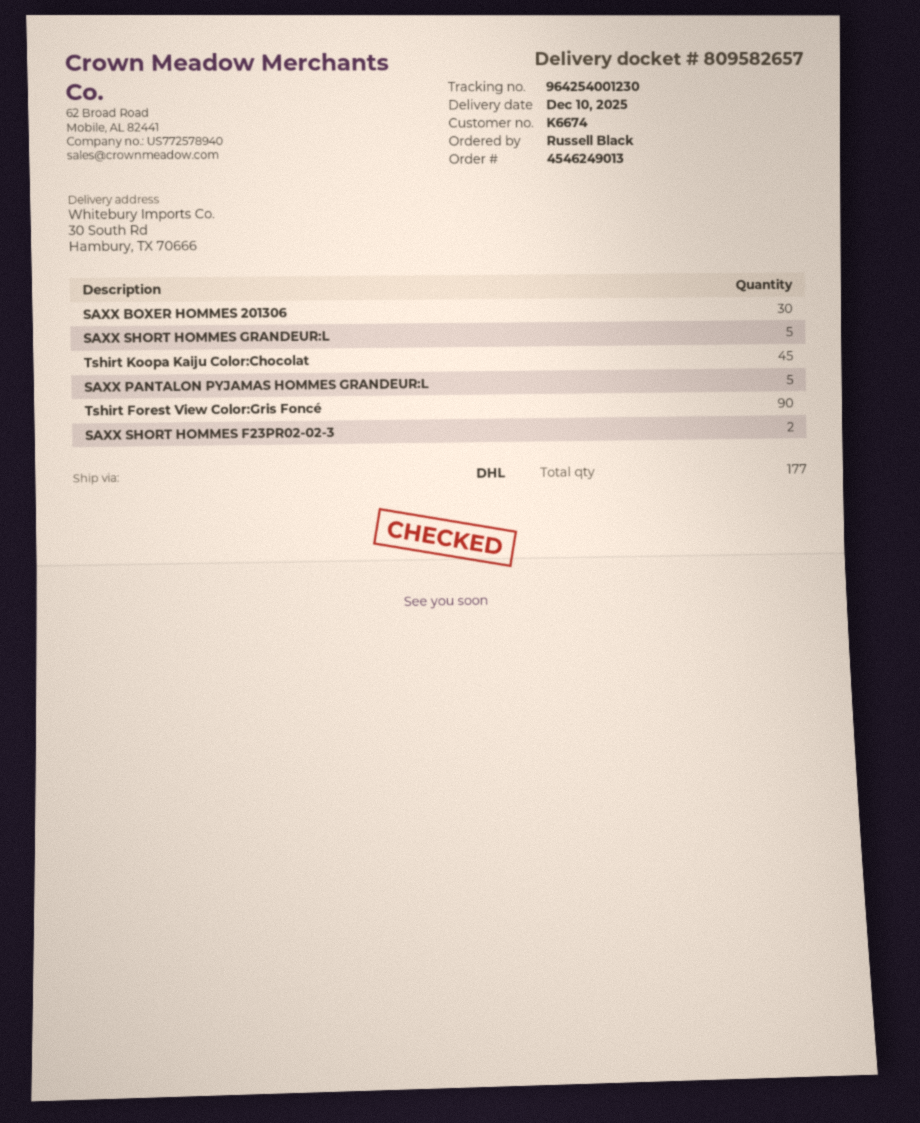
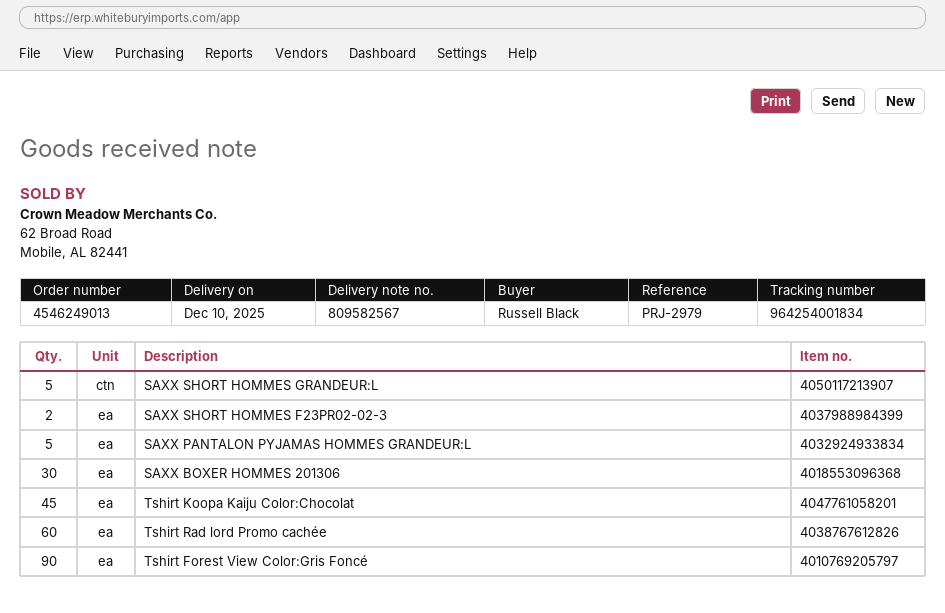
delivery note number: 809582657 -> 809582567
tracking number: 964254001230 -> 964254001834
Tshirt Rad lord Promo cachée: none -> 60

